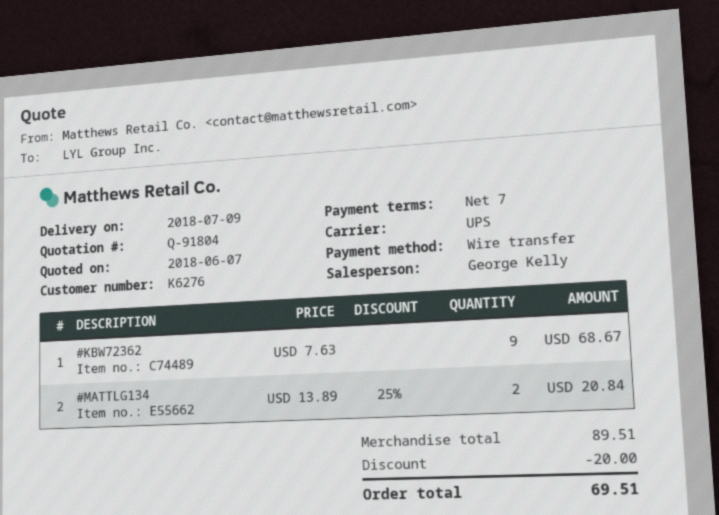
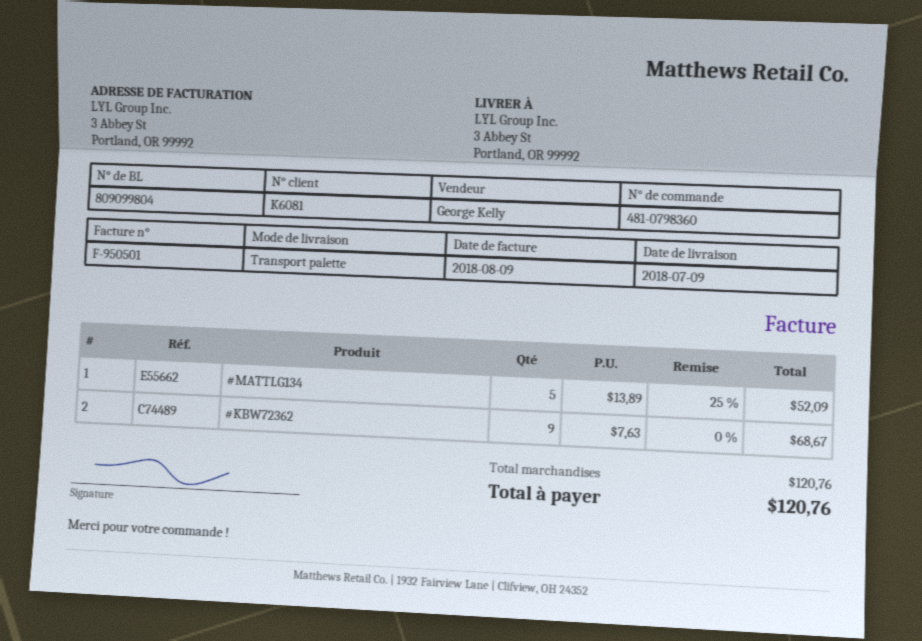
customer number: K6276 -> K6081
shipping method: UPS -> pallet freight
#MATTLG134: 2 x 13.89 - 25% = 20.84 -> 5 x 13.89 - 25% = 52.09
subtotal: 89.51 -> 120.76
discount: 20.00 -> none
total: 69.51 -> 120.76

